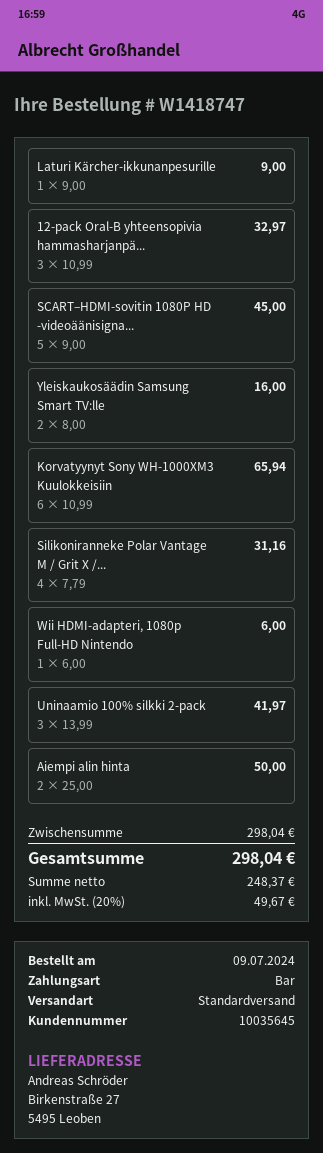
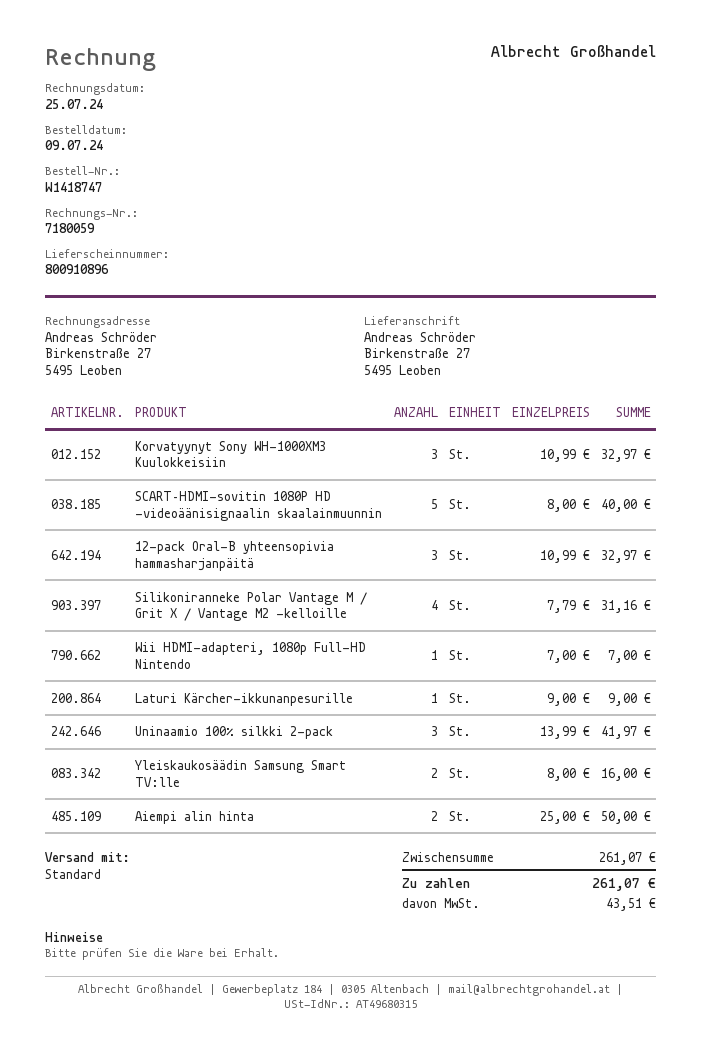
SCART–HDMI-sovitin 1080P HD -videoäänisigna...: 5 x 9.00 = 45.00 -> 5 x 8.00 = 40.00
Korvatyynyt Sony WH-1000XM3 Kuulokkeisiin: 6 x 10.99 = 65.94 -> 3 x 10.99 = 32.97
Wii HDMI-adapteri, 1080p Full-HD Nintendo: 1 x 6.00 = 6.00 -> 1 x 7.00 = 7.00
subtotal: 298.04 -> 261.07
tax: 49.67 -> 43.51
total: 298.04 -> 261.07

